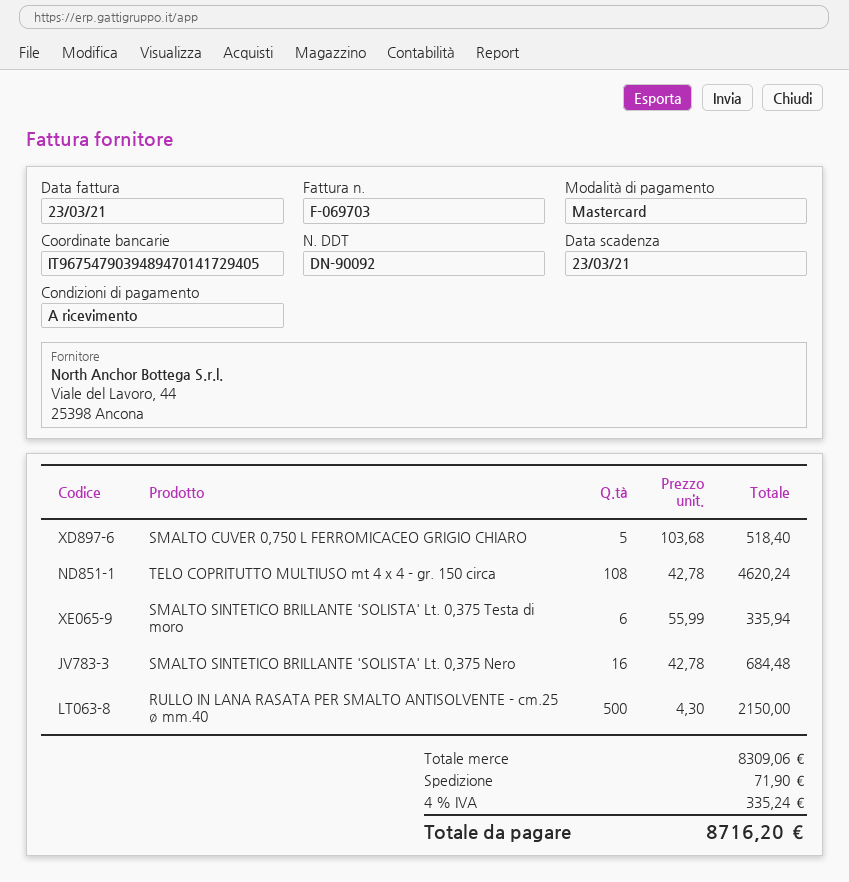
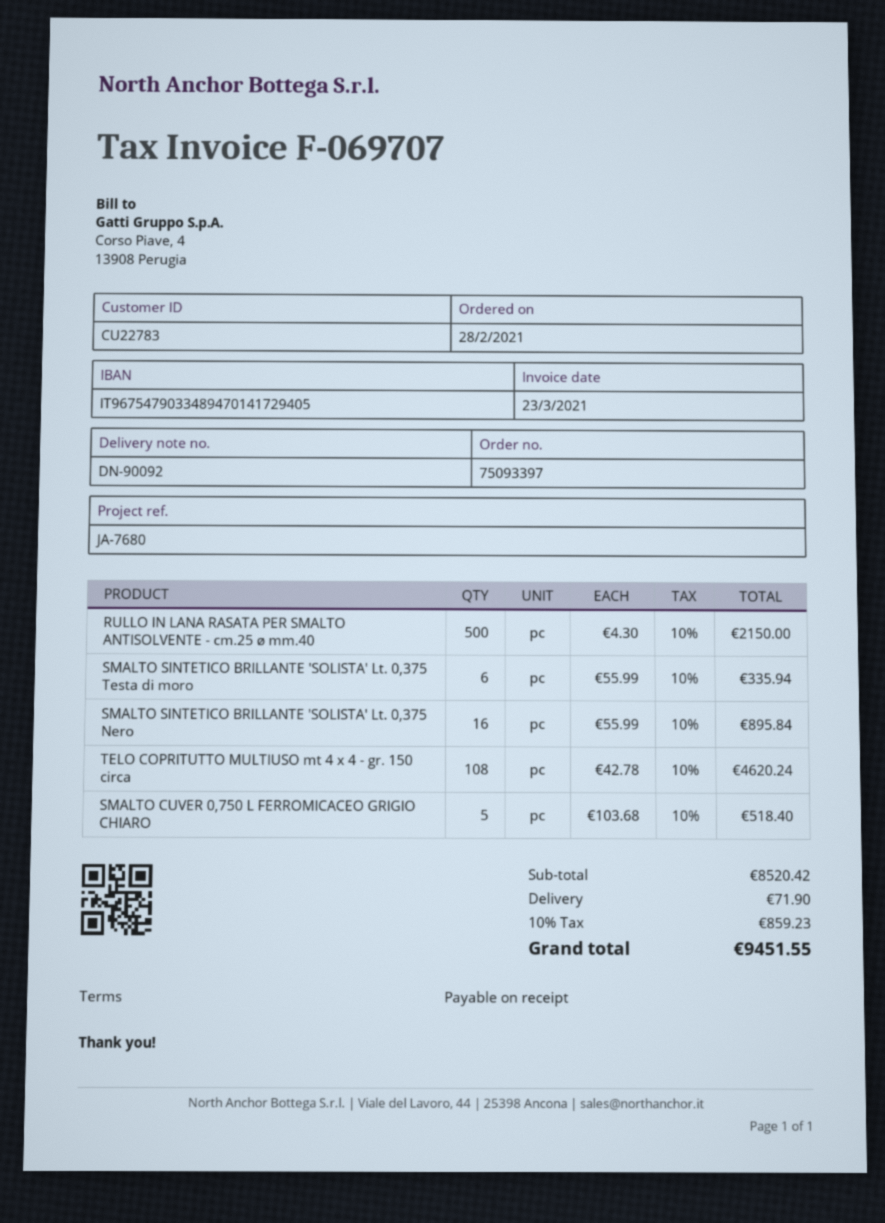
invoice number: F-069703 -> F-069707
bank account: IT9675479039489470141729405 -> IT9675479033489470141729405
SMALTO SINTETICO BRILLANTE 'SOLISTA' Lt. 0,375 Nero: 16 x 42.78 = 684.48 -> 16 x 55.99 = 895.84
subtotal: 8309.06 -> 8520.42
tax: 4% = 335.24 -> 10% = 859.23
total: 8716.20 -> 9451.55

